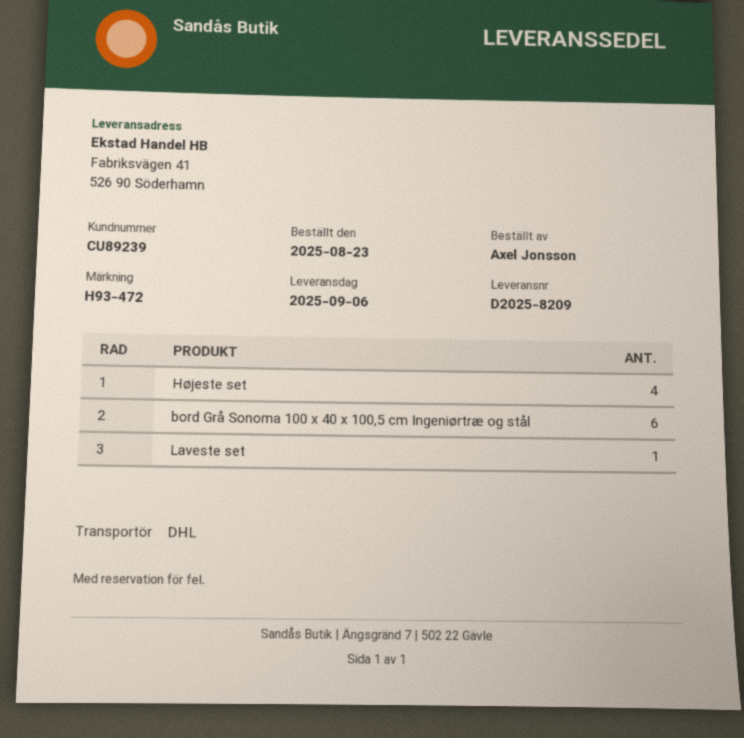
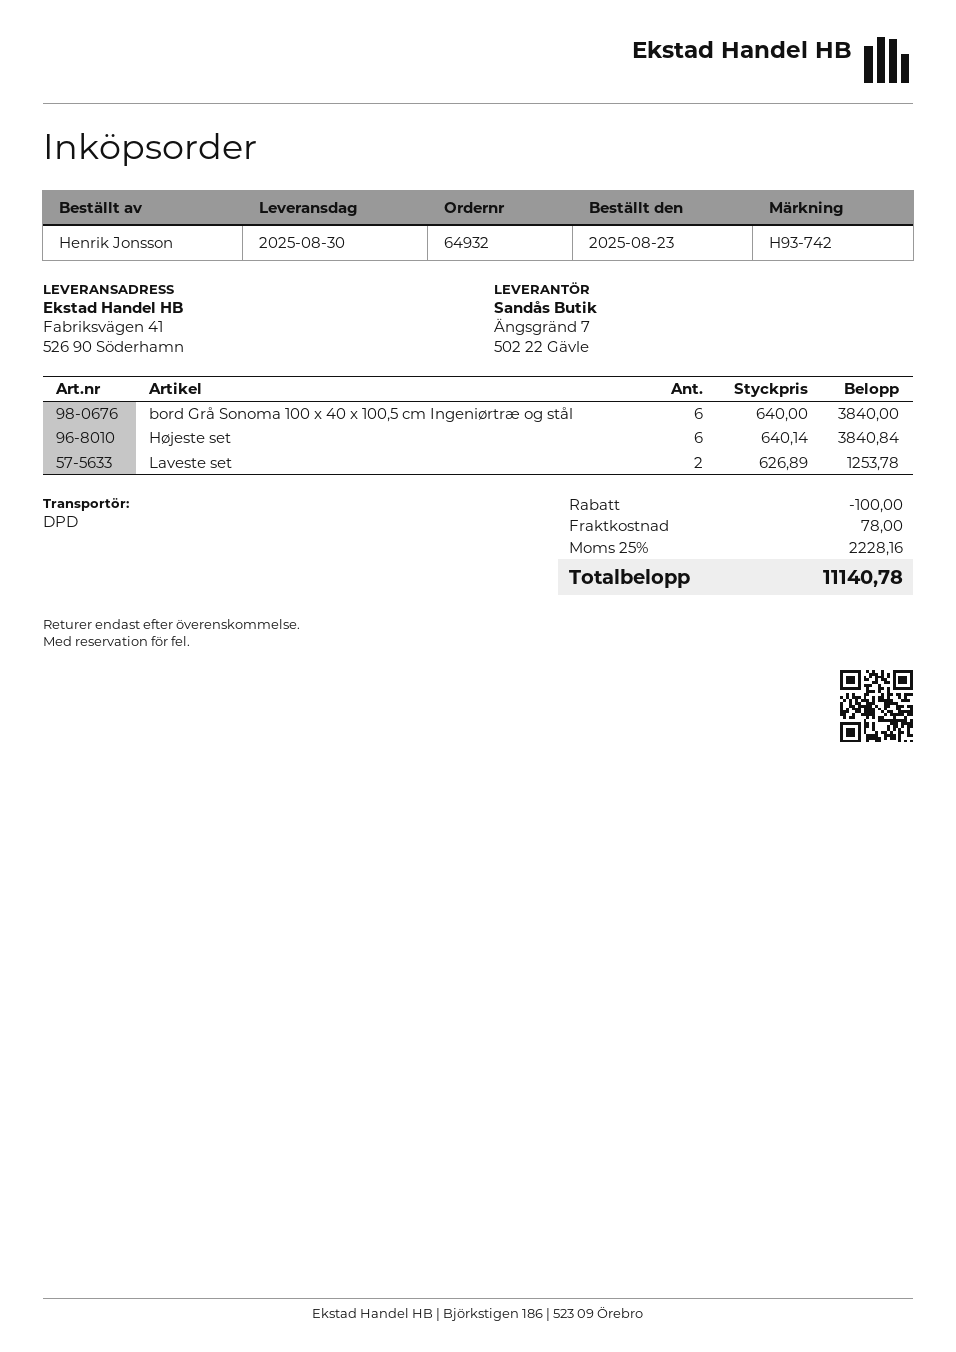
delivery date: 2025-09-06 -> 2025-08-30
reference: H93-472 -> H93-742
ordered by: Axel Jonsson -> Henrik Jonsson
shipping method: DHL -> DPD
Højeste set: 4 -> 6
Laveste set: 1 -> 2

